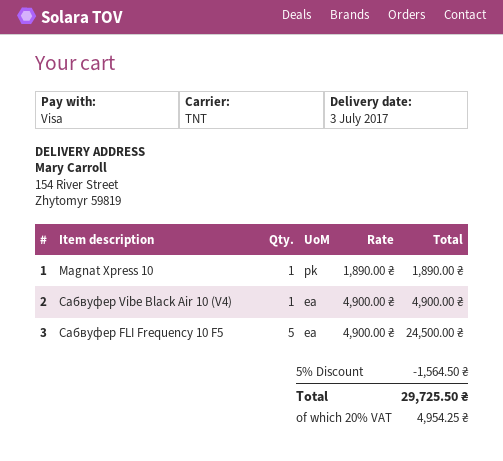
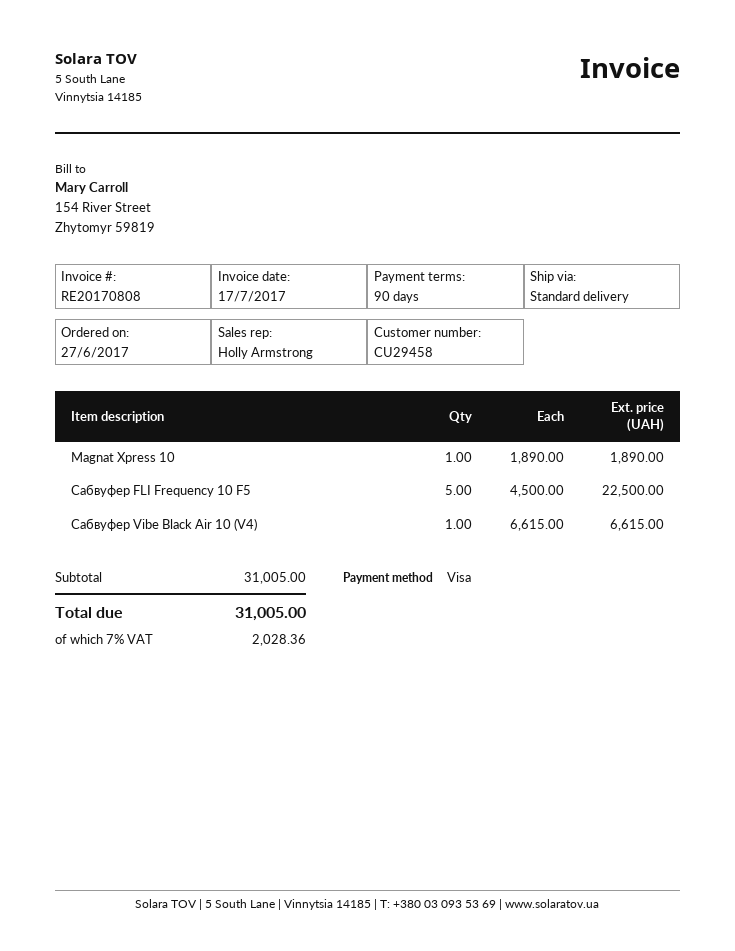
shipping method: TNT -> standard
Сабвуфер Vibe Black Air 10 (V4): 1 x 4900.00 = 4900.00 -> 1 x 6615.00 = 6615.00
Сабвуфер FLI Frequency 10 F5: 5 x 4900.00 = 24500.00 -> 5 x 4500.00 = 22500.00
discount: 5% = 1564.50 -> none
tax: 20% = 4954.25 -> 7% = 2028.36
total: 29725.50 -> 31005.00

